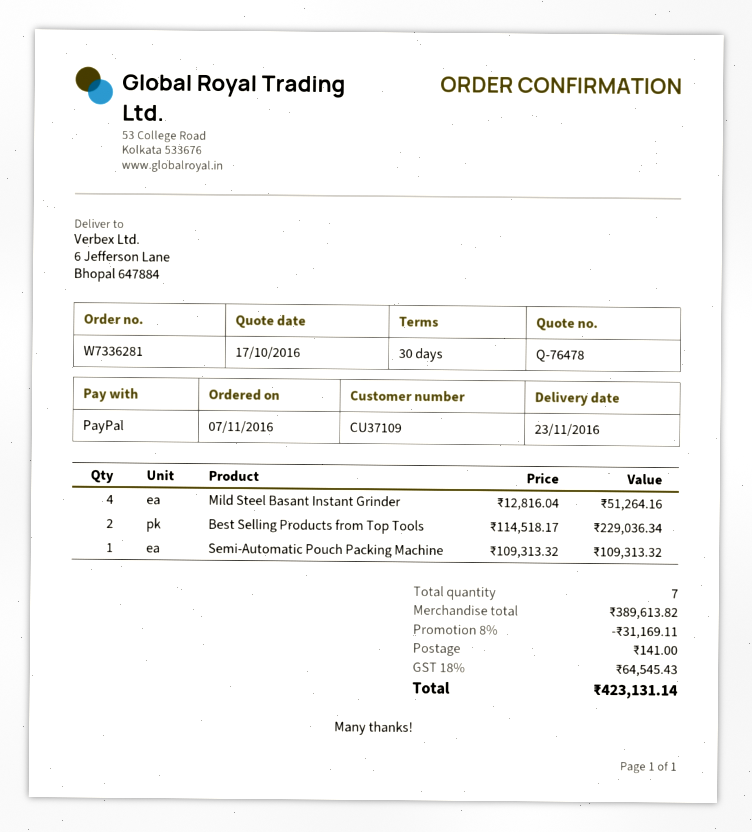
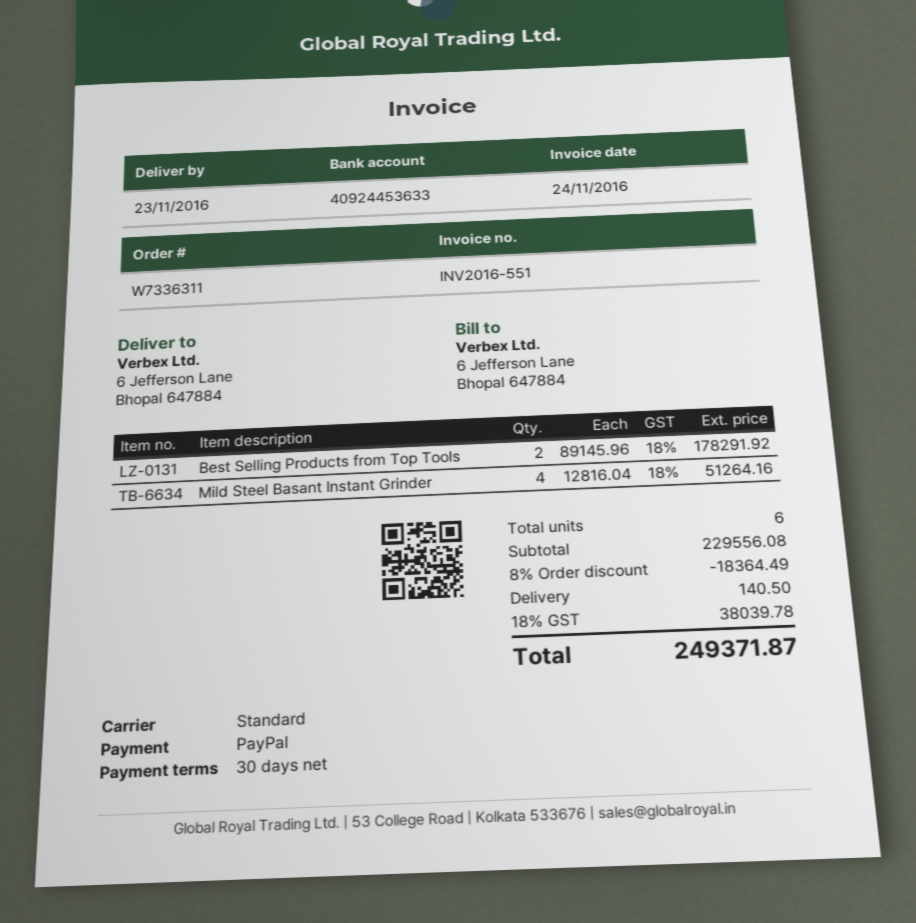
order number: W7336281 -> W7336311
Best Selling Products from Top Tools: 2 x 114518.17 = 229036.34 -> 2 x 89145.96 = 178291.92
Semi-Automatic Pouch Packing Machine: 1 x 109313.32 = 109313.32 -> none
total quantity: 7 -> 6
subtotal: 389613.82 -> 229556.08
discount: 8% = 31169.11 -> 8% = 18364.49
shipping: 141.00 -> 140.50
tax: 18% = 64545.43 -> 18% = 38039.78
total: 423131.14 -> 249371.87

